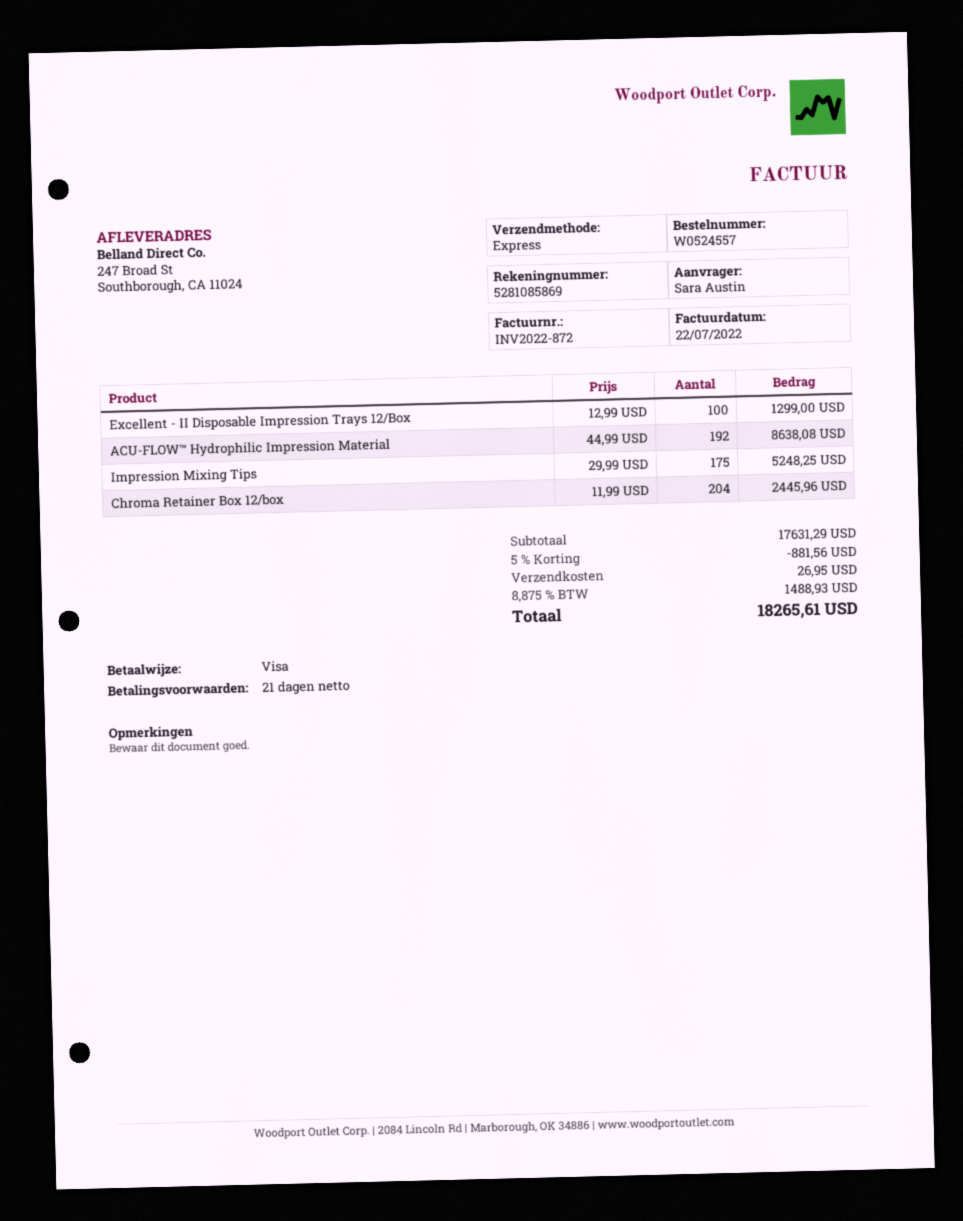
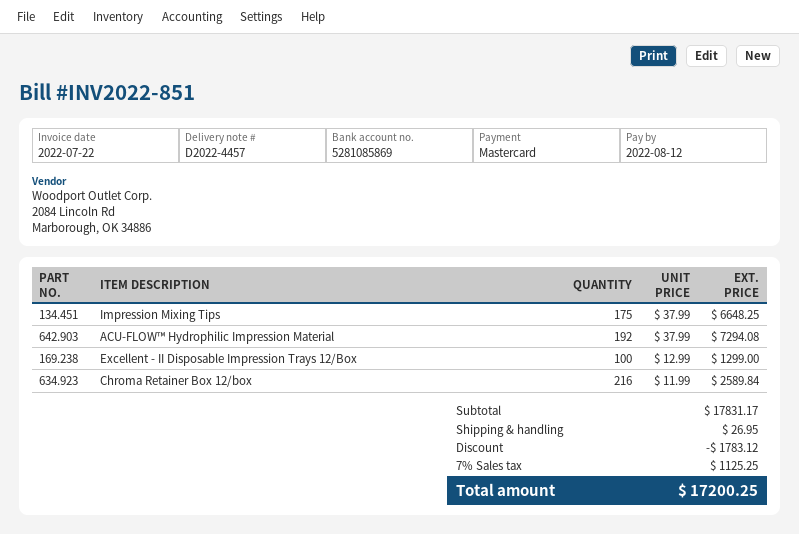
invoice number: INV2022-872 -> INV2022-851
payment method: Visa -> Mastercard
ACU-FLOW™ Hydrophilic Impression Material: 192 x 44.99 = 8638.08 -> 192 x 37.99 = 7294.08
Impression Mixing Tips: 175 x 29.99 = 5248.25 -> 175 x 37.99 = 6648.25
Chroma Retainer Box 12/box: 204 x 11.99 = 2445.96 -> 216 x 11.99 = 2589.84
subtotal: 17631.29 -> 17831.17
discount: 881.56 -> 1783.12
tax: 8.875% = 1488.93 -> 7% = 1125.25
total: 18265.61 -> 17200.25

